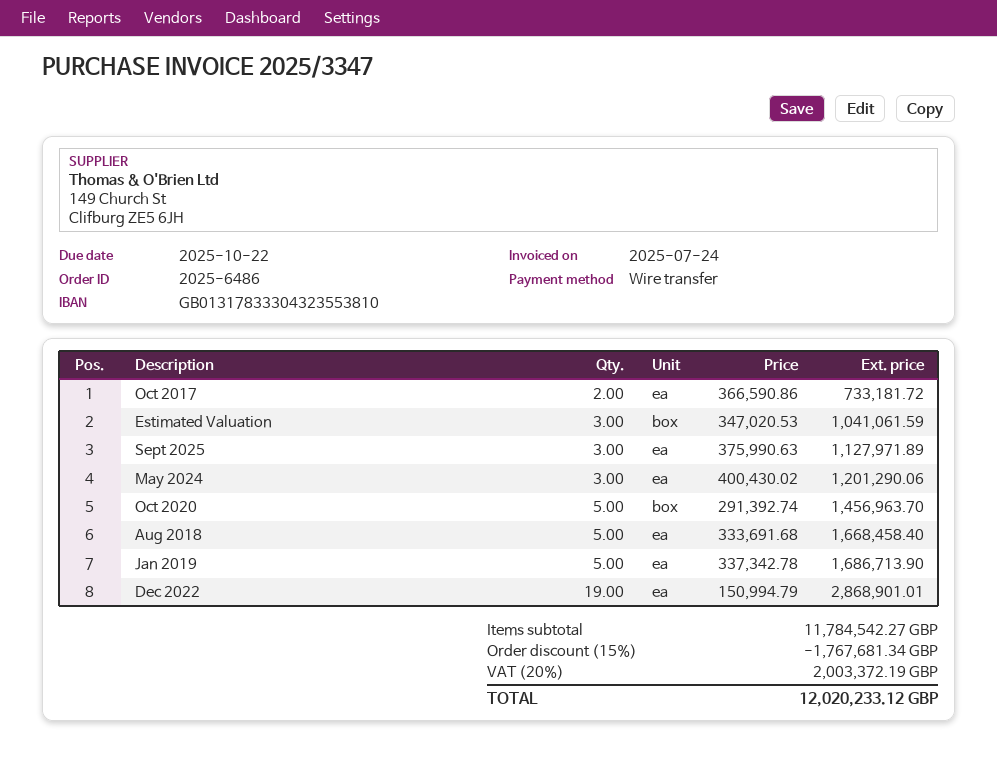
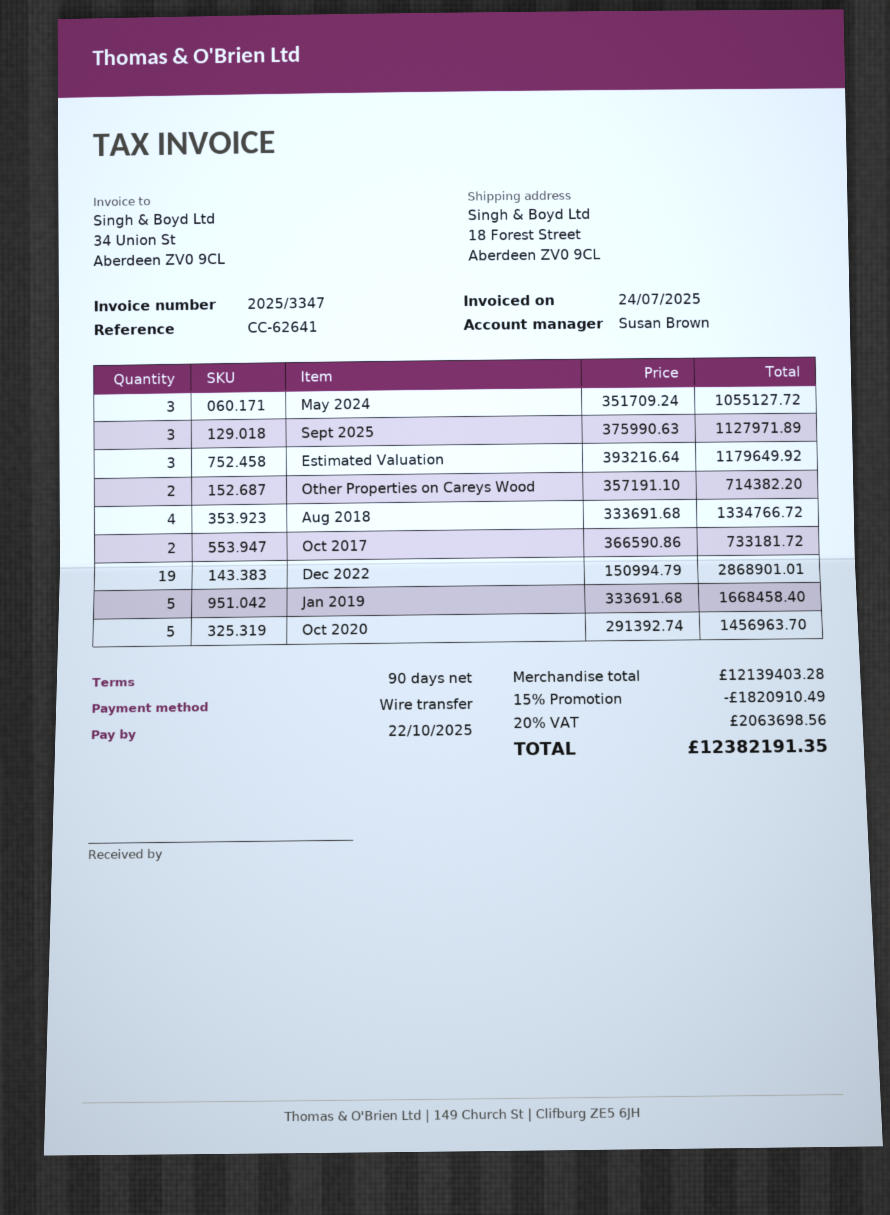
Estimated Valuation: 3 x 347020.53 = 1041061.59 -> 3 x 393216.64 = 1179649.92
May 2024: 3 x 400430.02 = 1201290.06 -> 3 x 351709.24 = 1055127.72
Aug 2018: 5 x 333691.68 = 1668458.40 -> 4 x 333691.68 = 1334766.72
Jan 2019: 5 x 337342.78 = 1686713.90 -> 5 x 333691.68 = 1668458.40
Other Properties on Careys Wood: none -> 2 x 357191.10 = 714382.20
subtotal: 11784542.27 -> 12139403.28
discount: 15% = 1767681.34 -> 15% = 1820910.49
tax: 20% = 2003372.19 -> 20% = 2063698.56
total: 12020233.12 -> 12382191.35

